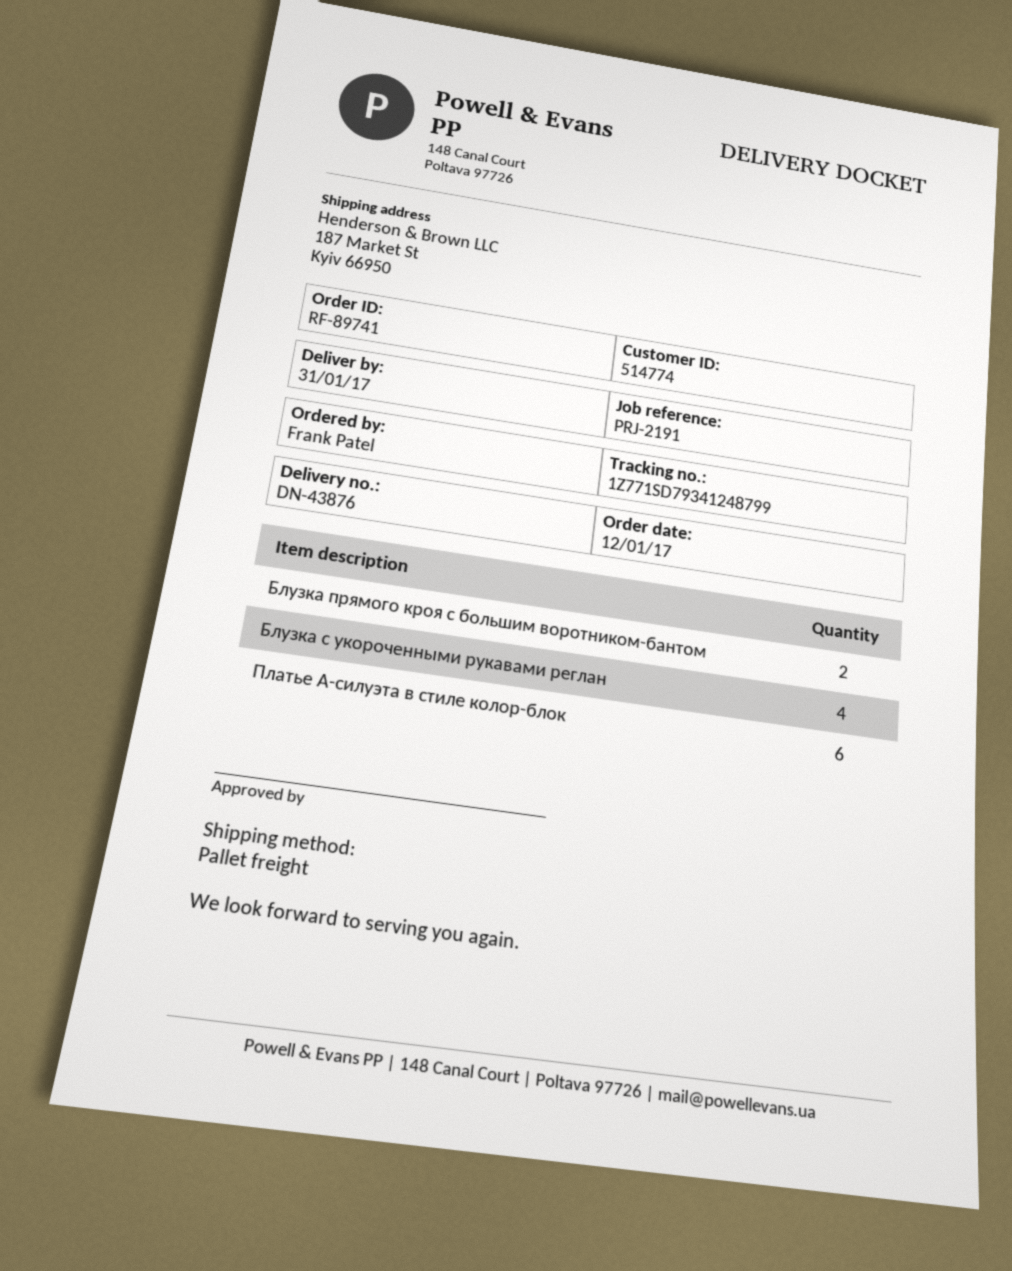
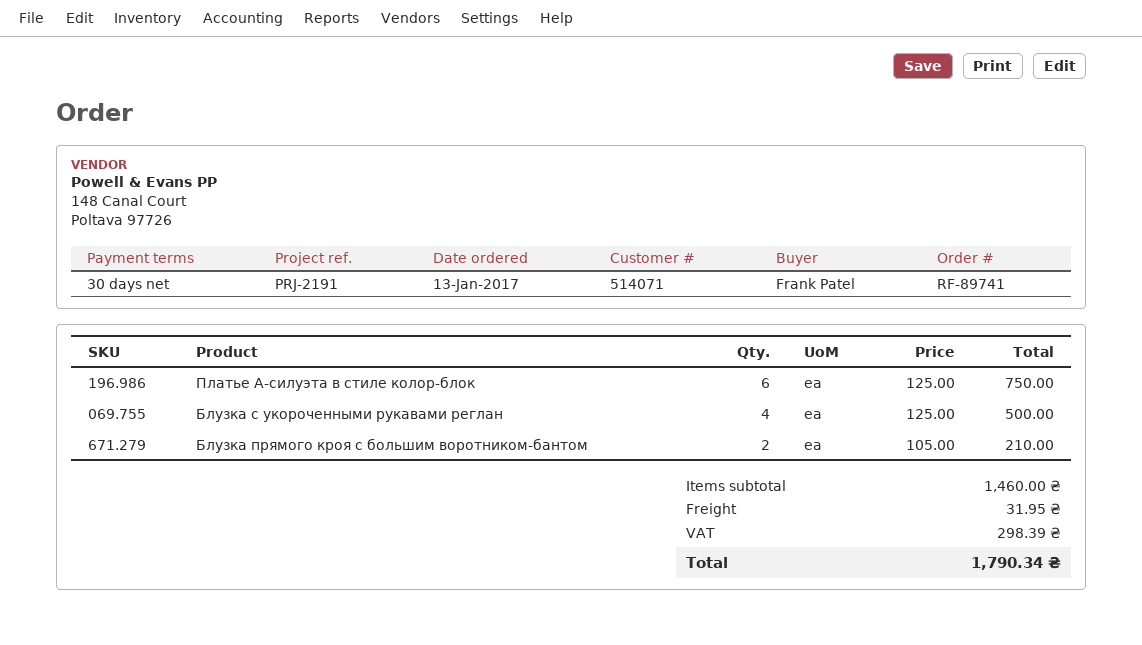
order date: 2017-01-12 -> 2017-01-13
customer number: 514774 -> 514071

